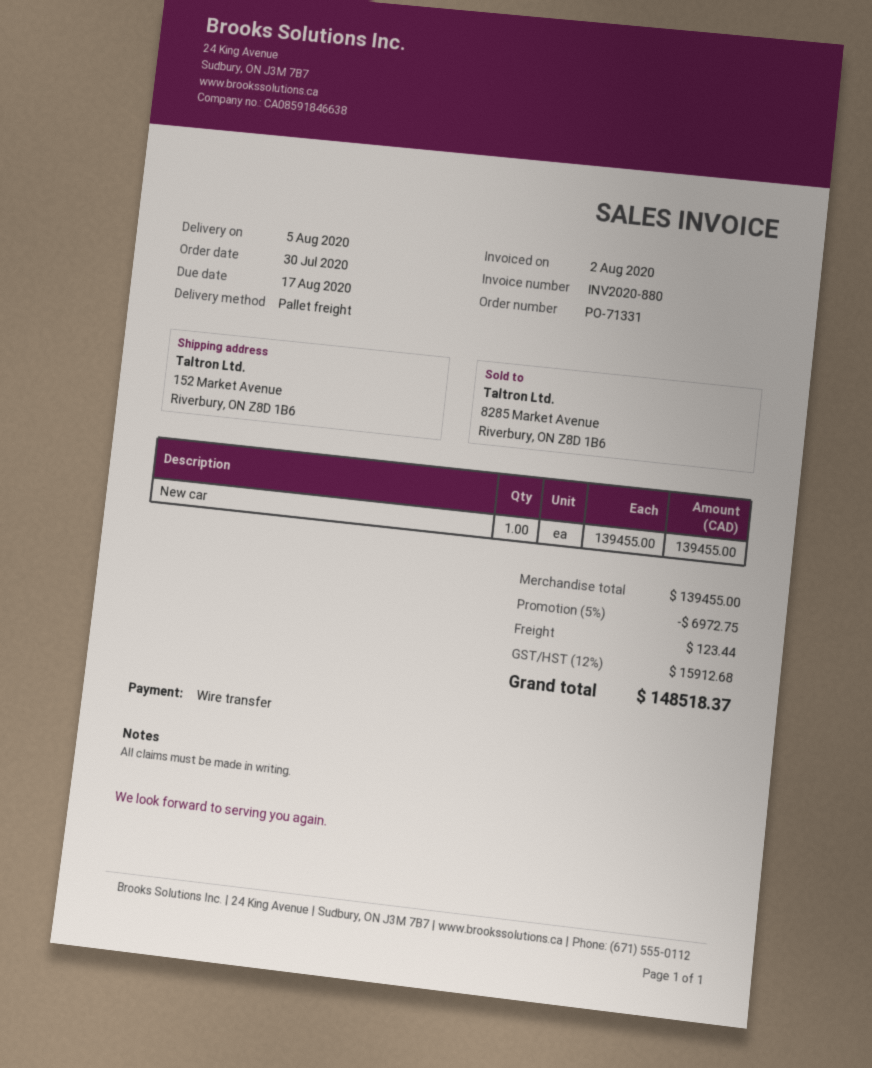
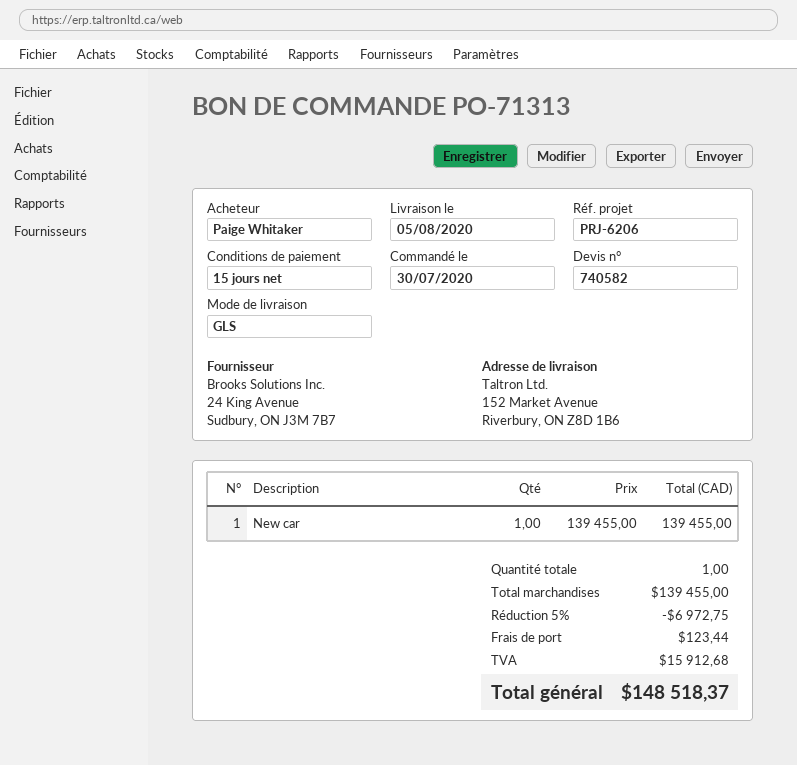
order number: PO-71331 -> PO-71313
shipping method: pallet freight -> GLS

